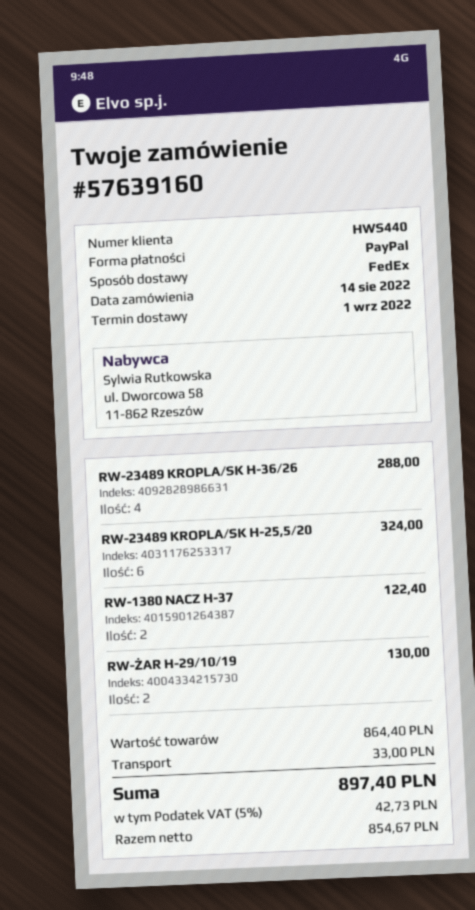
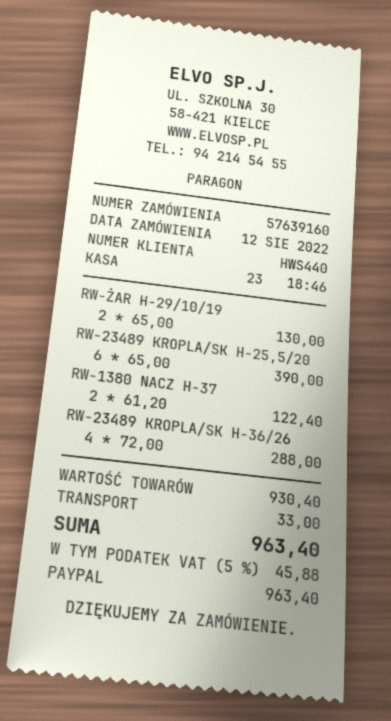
order date: 2022-08-14 -> 2022-08-12
RW-23489 KROPLA/SK H-25,5/20: 6 for 324.00 -> 6 for 390.00
subtotal: 864.40 -> 930.40
tax: 5% = 42.73 -> 5% = 45.88
total: 897.40 -> 963.40

